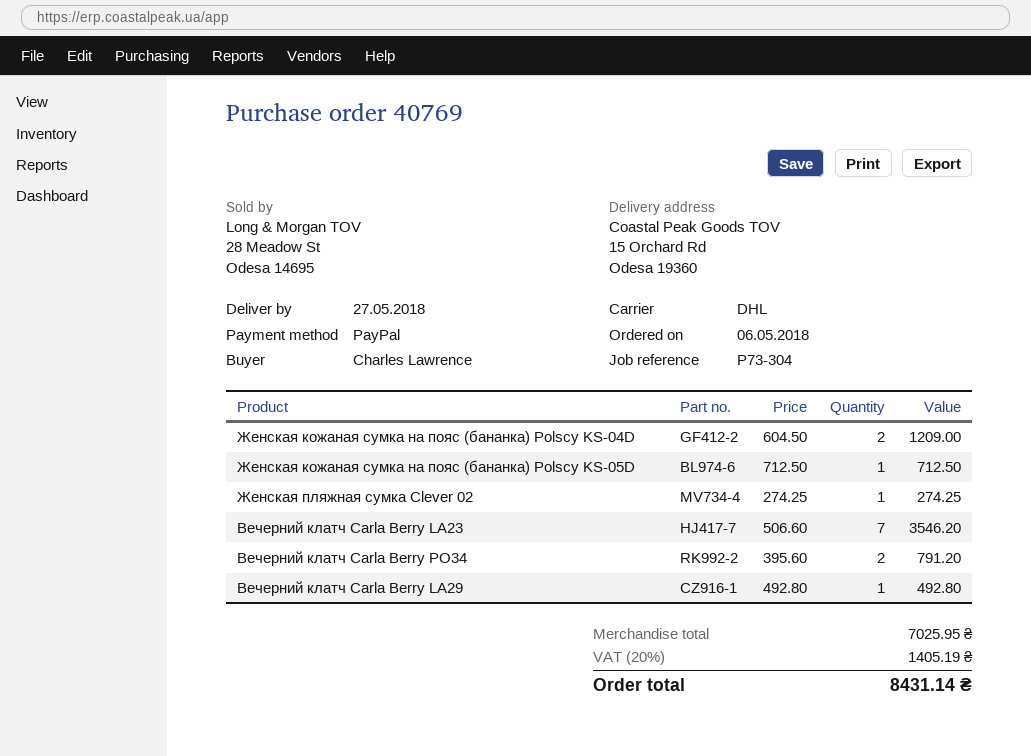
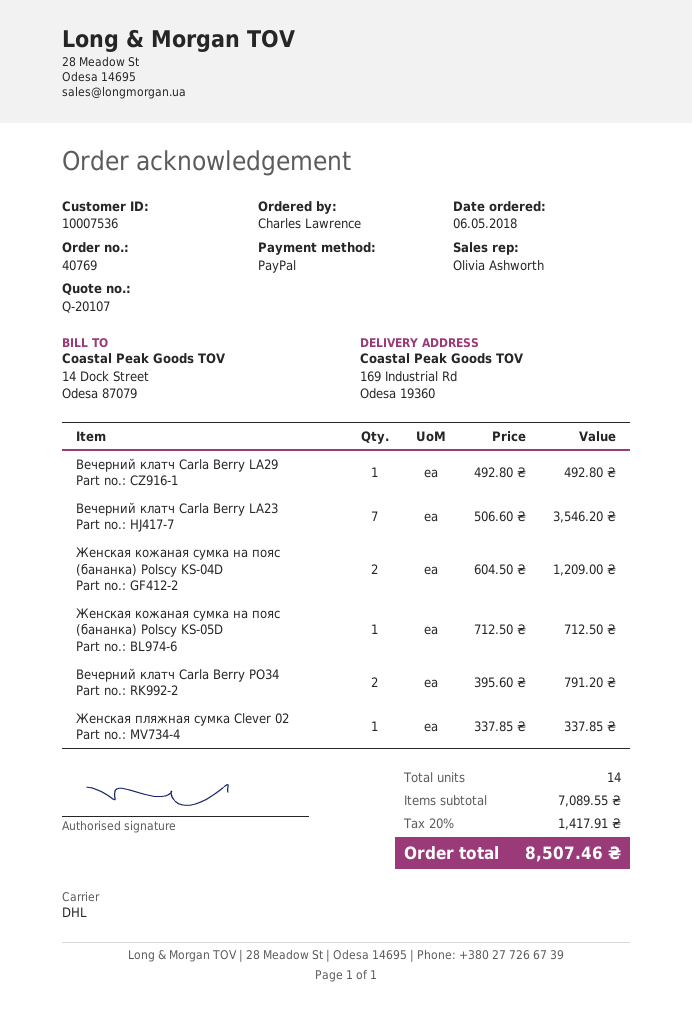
ship to: 15 Orchard Rd, Odesa 19360 -> 169 Industrial Rd, Odesa 19360
Женская пляжная сумка Clever 02: 1 x 274.25 = 274.25 -> 1 x 337.85 = 337.85
subtotal: 7025.95 -> 7089.55
tax: 20% = 1405.19 -> 20% = 1417.91
total: 8431.14 -> 8507.46

